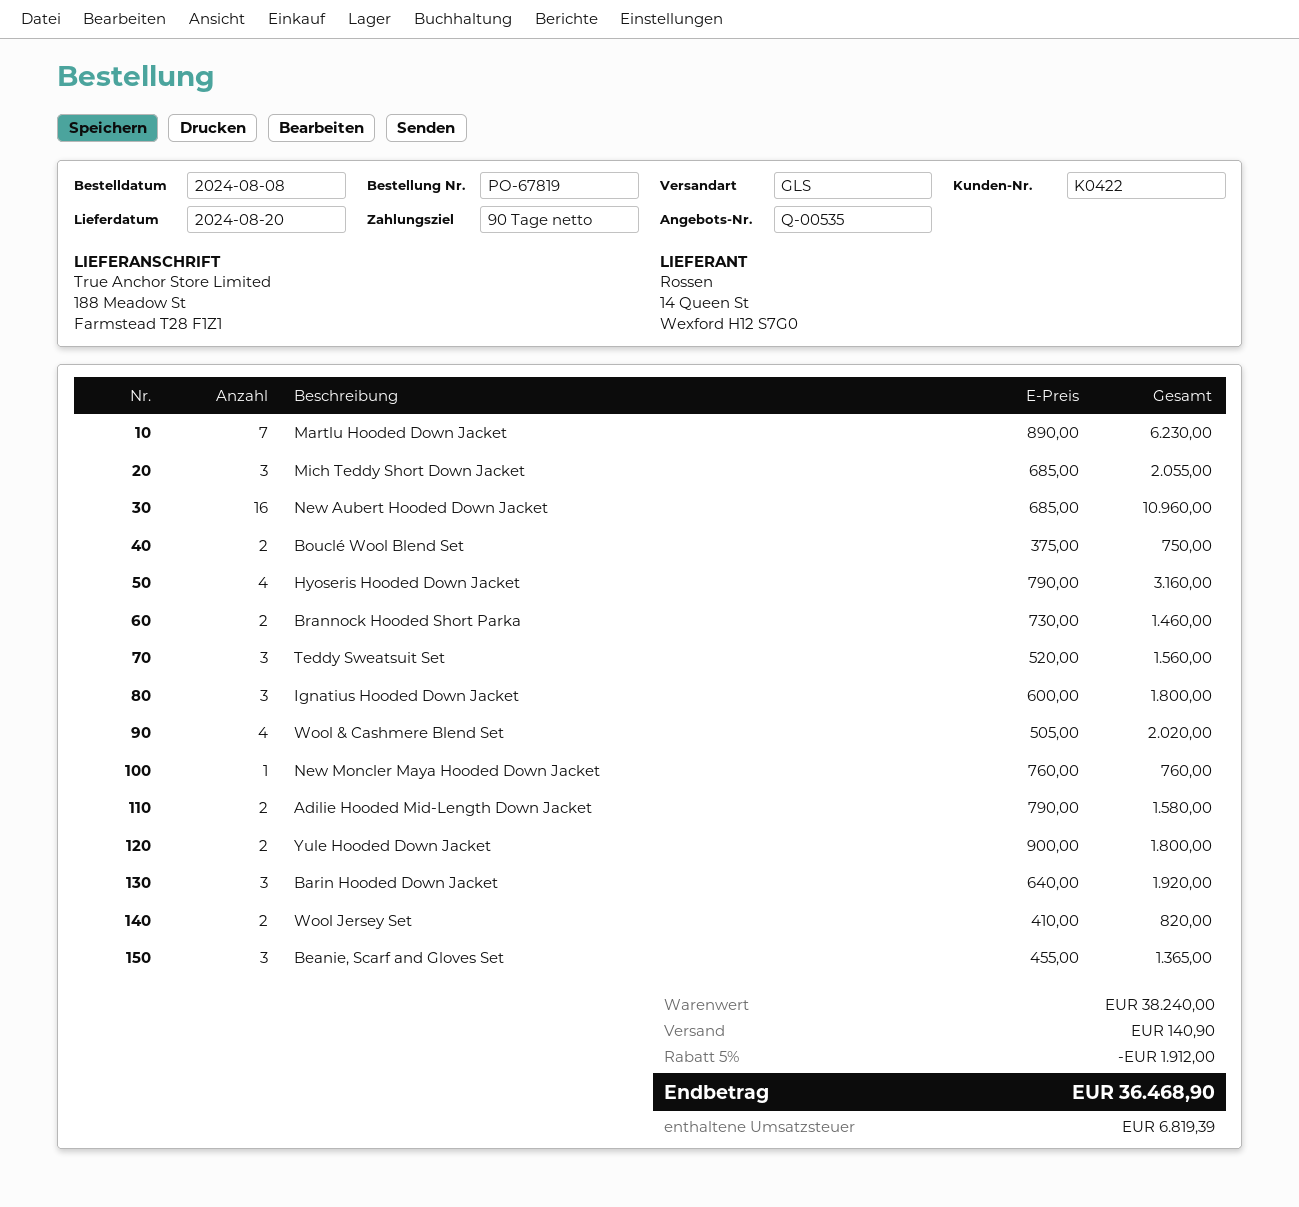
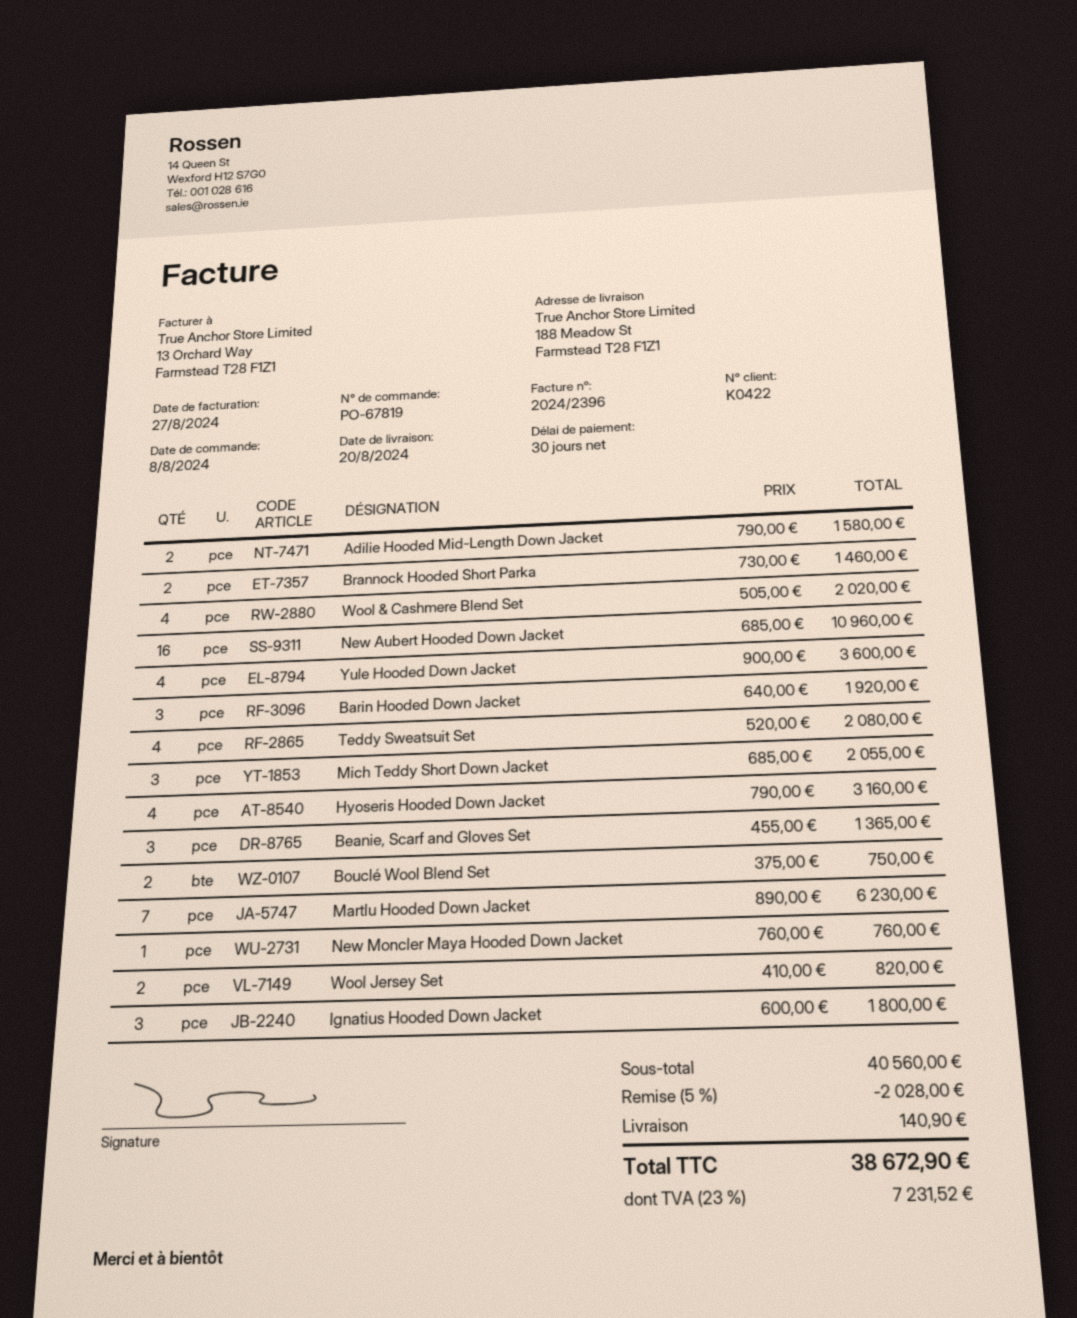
payment terms: 90 days -> 30 days
Teddy Sweatsuit Set: 3 x 520.00 = 1560.00 -> 4 x 520.00 = 2080.00
Yule Hooded Down Jacket: 2 x 900.00 = 1800.00 -> 4 x 900.00 = 3600.00
subtotal: 38240.00 -> 40560.00
discount: 5% = 1912.00 -> 5% = 2028.00
tax: 6819.39 -> 7231.52
total: 36468.90 -> 38672.90

